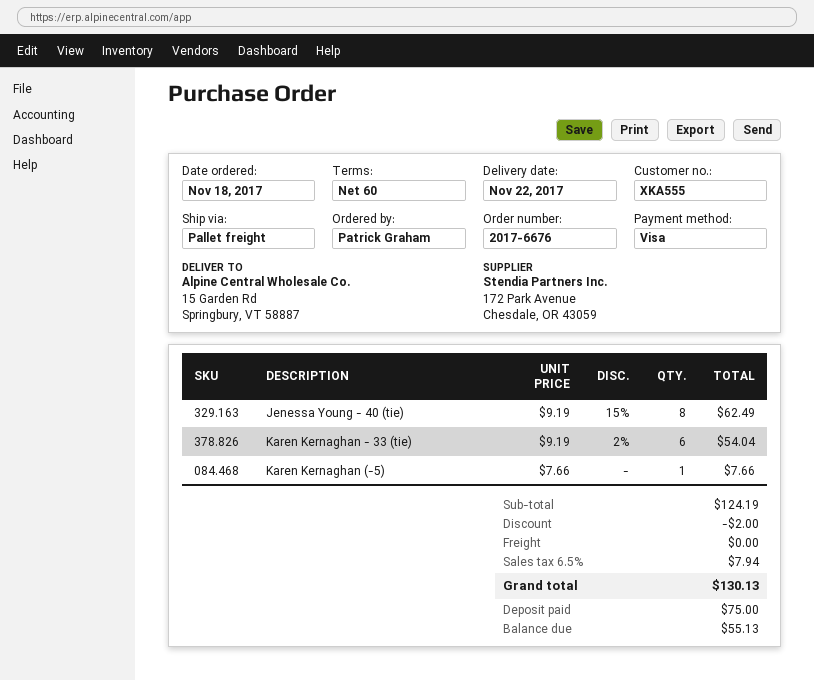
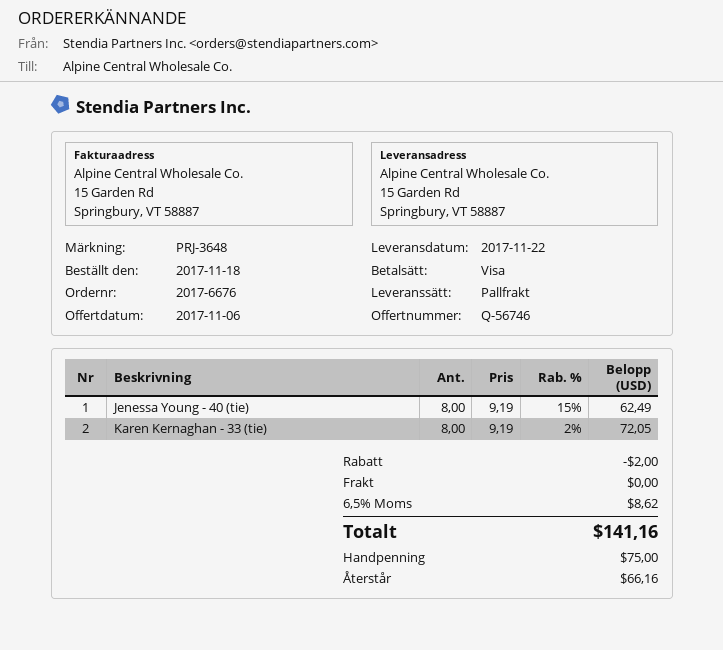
Karen Kernaghan - 33 (tie): 6 x 9.19 - 2% = 54.04 -> 8 x 9.19 - 2% = 72.05
Karen Kernaghan (-5): 1 x 7.66 = 7.66 -> none
tax: 6.5% = 7.94 -> 6.5% = 8.62
total: 130.13 -> 141.16
balance: 55.13 -> 66.16

